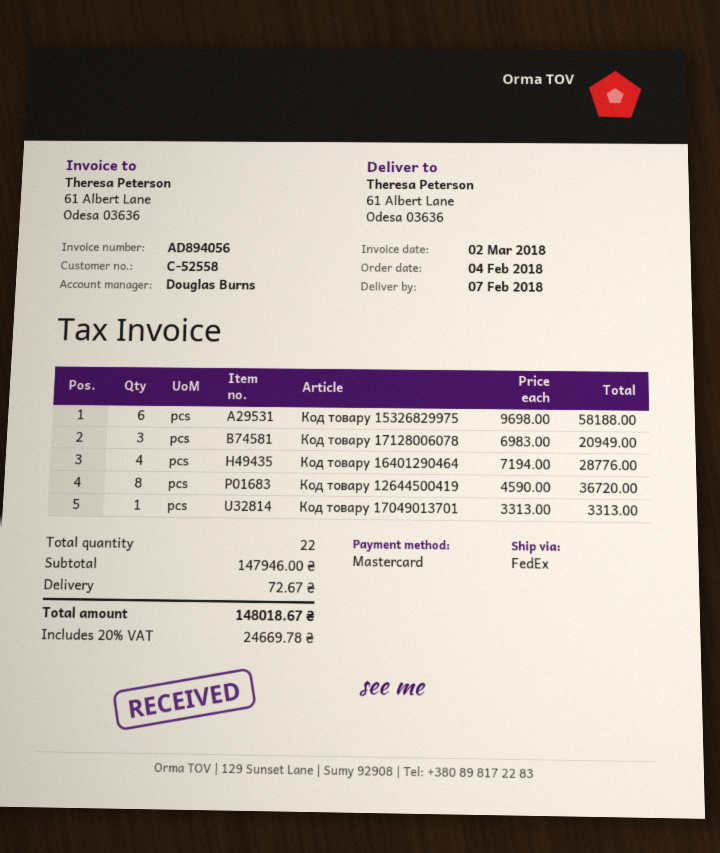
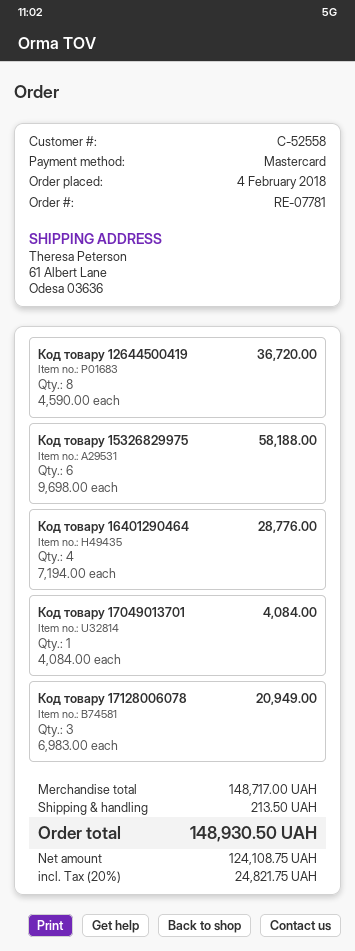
Код товару 17049013701: 1 x 3313.00 = 3313.00 -> 1 x 4084.00 = 4084.00
subtotal: 147946.00 -> 148717.00
shipping: 72.67 -> 213.50
tax: 20% = 24669.78 -> 20% = 24821.75
total: 148018.67 -> 148930.50

